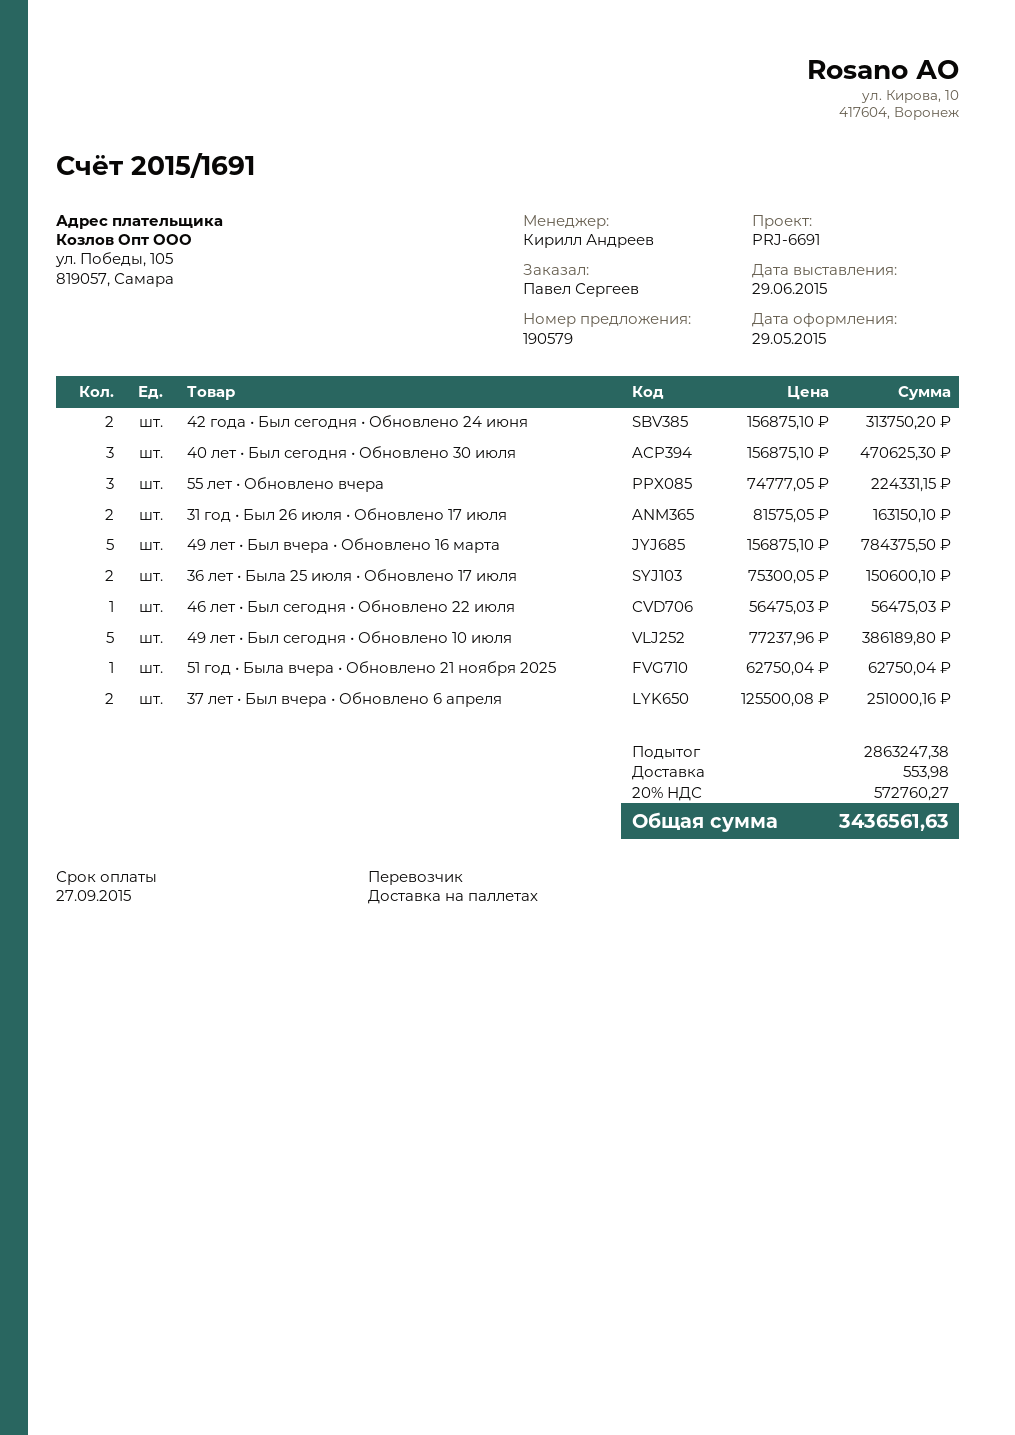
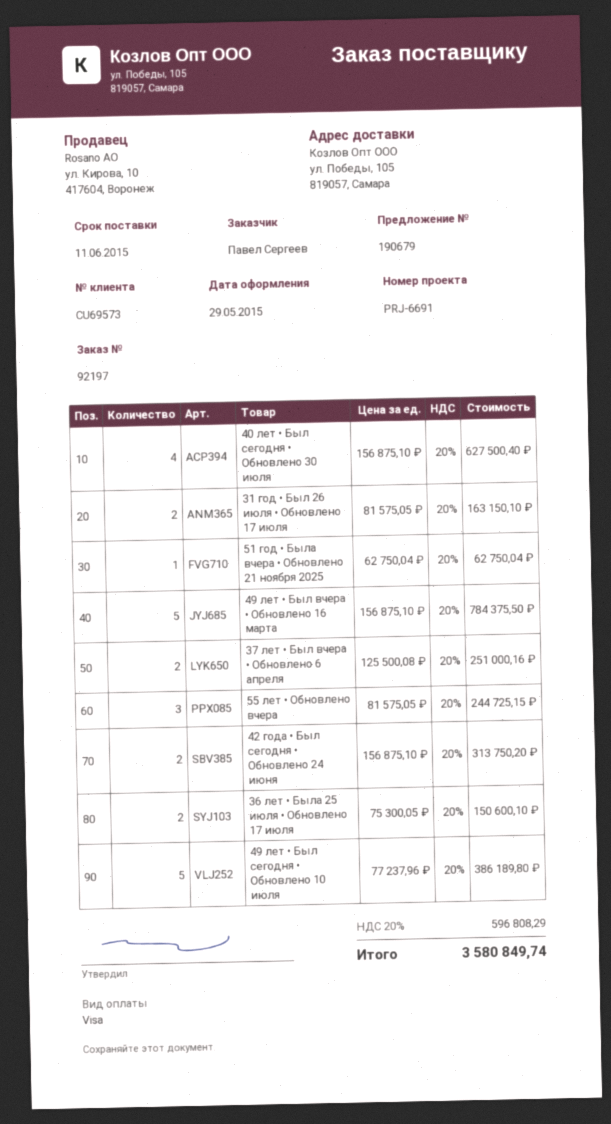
quote number: 190579 -> 190679
40 лет • Был сегодня • Обновлено 30 июля: 3 x 156875.10 = 470625.30 -> 4 x 156875.10 = 627500.40
55 лет • Обновлено вчера: 3 x 74777.05 = 224331.15 -> 3 x 81575.05 = 244725.15
46 лет • Был сегодня • Обновлено 22 июля: 1 x 56475.03 = 56475.03 -> none
shipping: 553.98 -> none
tax: 20% = 572760.27 -> 20% = 596808.29
total: 3436561.63 -> 3580849.74

